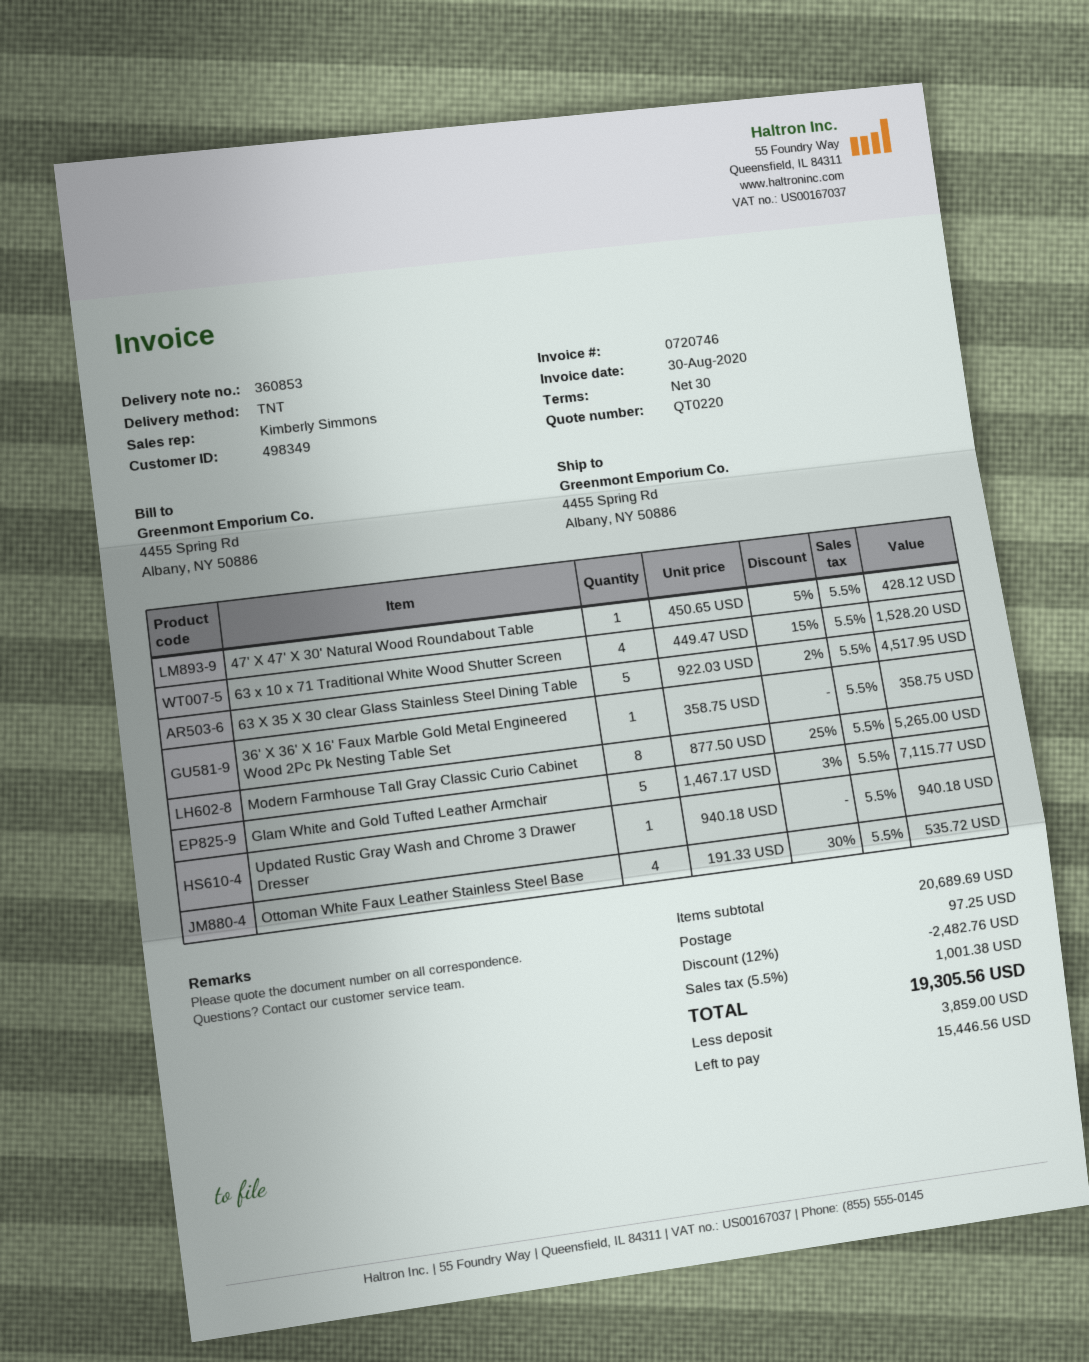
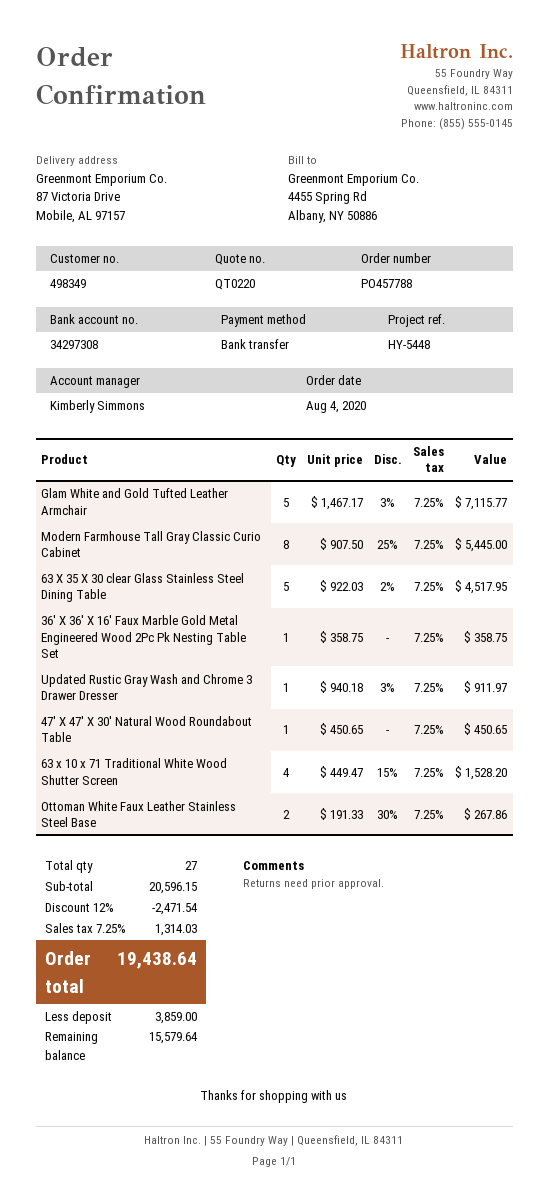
ship to: 4455 Spring Rd, Albany, NY 50886 -> 87 Victoria Drive, Mobile, AL 97157
47' X 47' X 30' Natural Wood Roundabout Table: 1 x 450.65 - 5% = 428.12 -> 1 x 450.65 = 450.65
Modern Farmhouse Tall Gray Classic Curio Cabinet: 8 x 877.50 - 25% = 5265.00 -> 8 x 907.50 - 25% = 5445.00
Updated Rustic Gray Wash and Chrome 3 Drawer Dresser: 1 x 940.18 = 940.18 -> 1 x 940.18 - 3% = 911.97
Ottoman White Faux Leather Stainless Steel Base: 4 x 191.33 - 30% = 535.72 -> 2 x 191.33 - 30% = 267.86
subtotal: 20689.69 -> 20596.15
discount: 12% = 2482.76 -> 12% = 2471.54
shipping: 97.25 -> none
tax: 5.5% = 1001.38 -> 7.25% = 1314.03
total: 19305.56 -> 19438.64
balance: 15446.56 -> 15579.64

